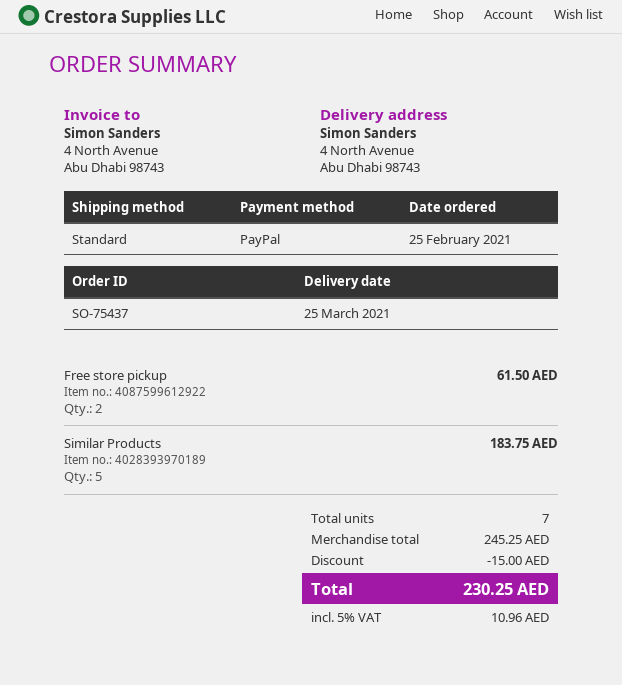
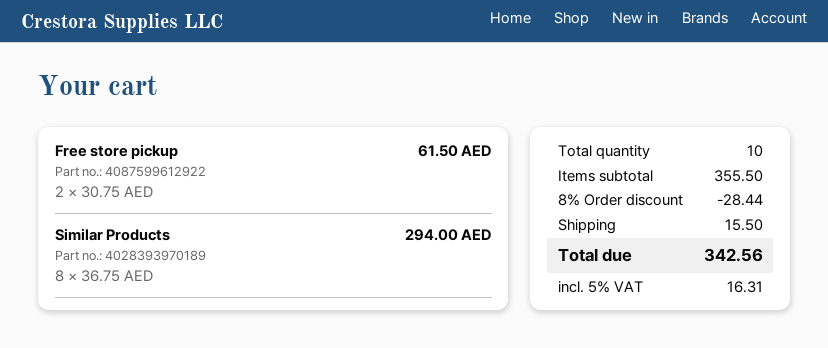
Similar Products: 5 for 183.75 -> 8 for 294.00
total quantity: 7 -> 10
subtotal: 245.25 -> 355.50
discount: 15.00 -> 28.44
shipping: none -> 15.50
tax: 5% = 10.96 -> 5% = 16.31
total: 230.25 -> 342.56

